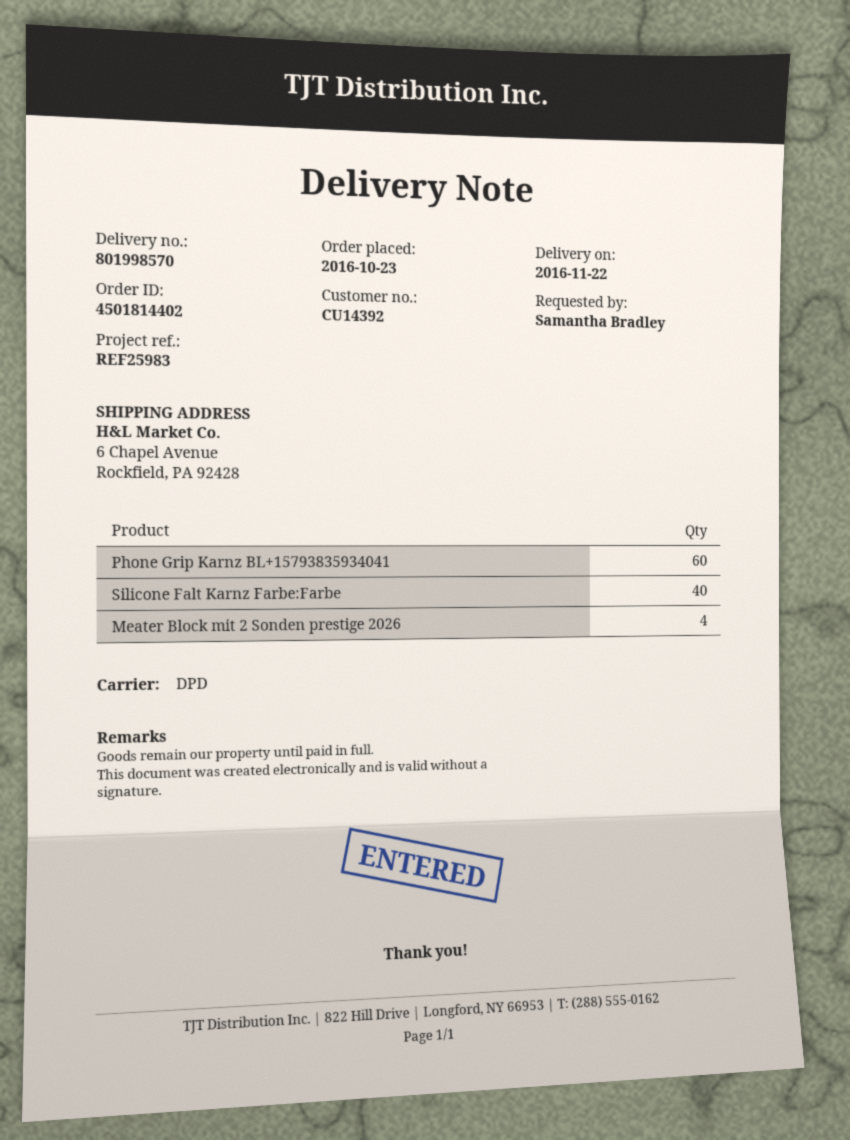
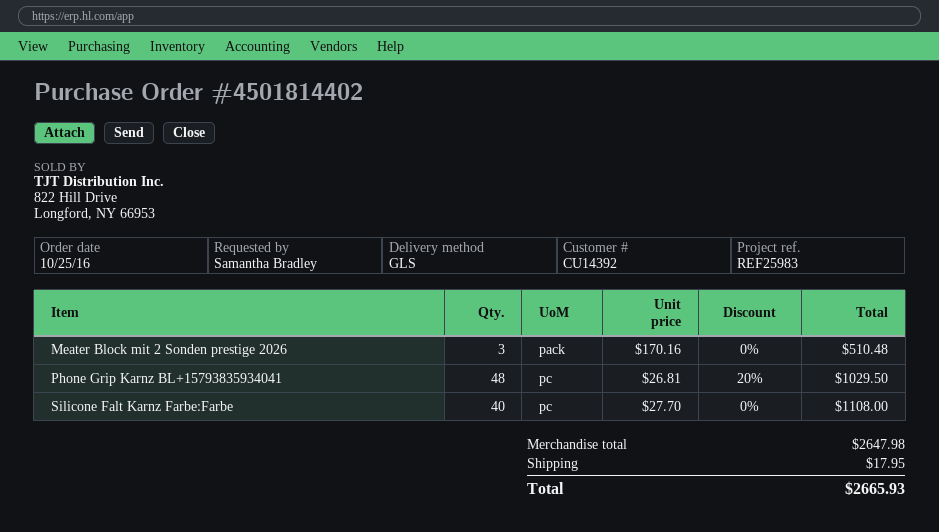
order date: 2016-10-23 -> 2016-10-25
shipping method: DPD -> GLS
Phone Grip Karnz BL+15793835934041: 60 -> 48
Meater Block mit 2 Sonden prestige 2026: 4 -> 3

